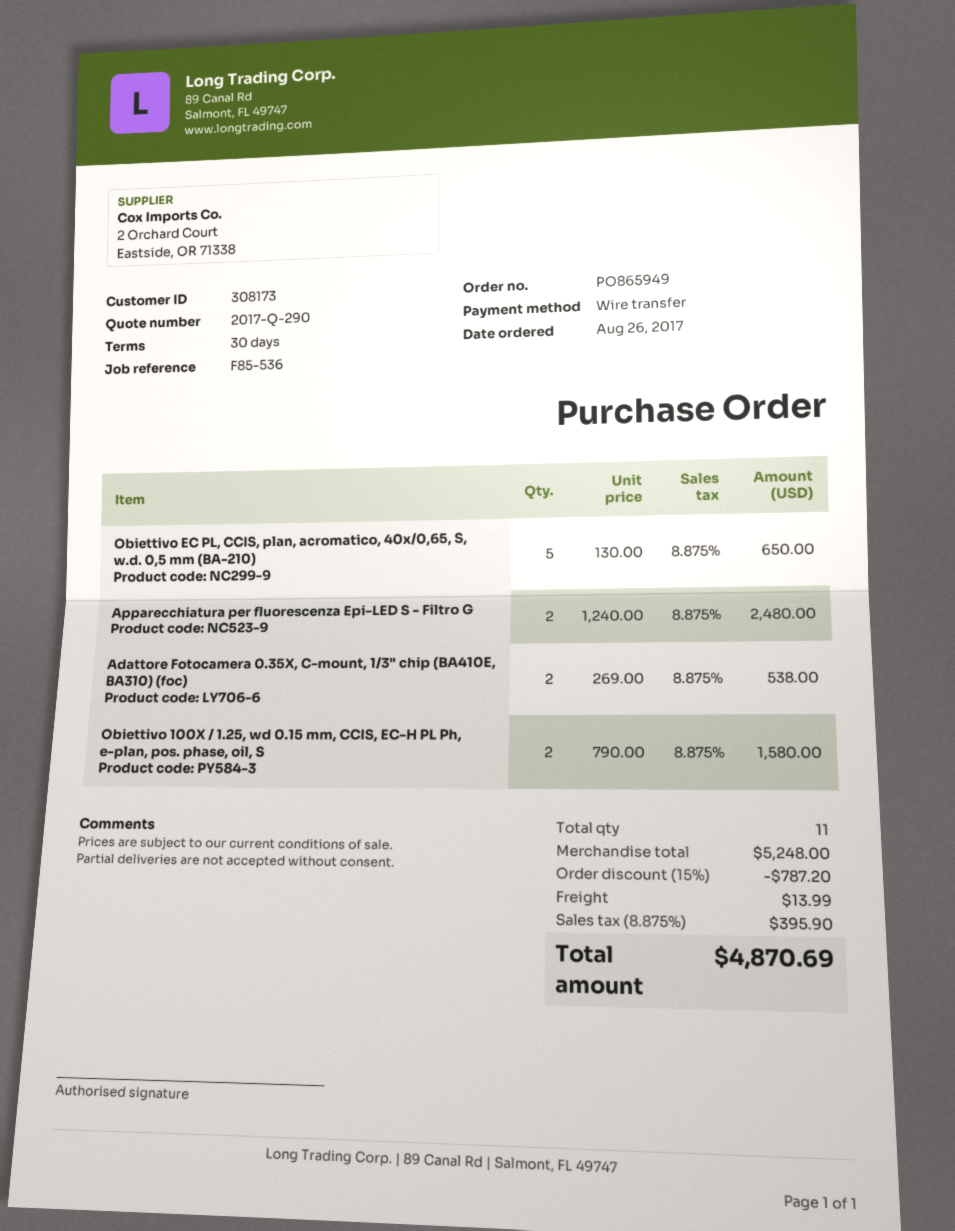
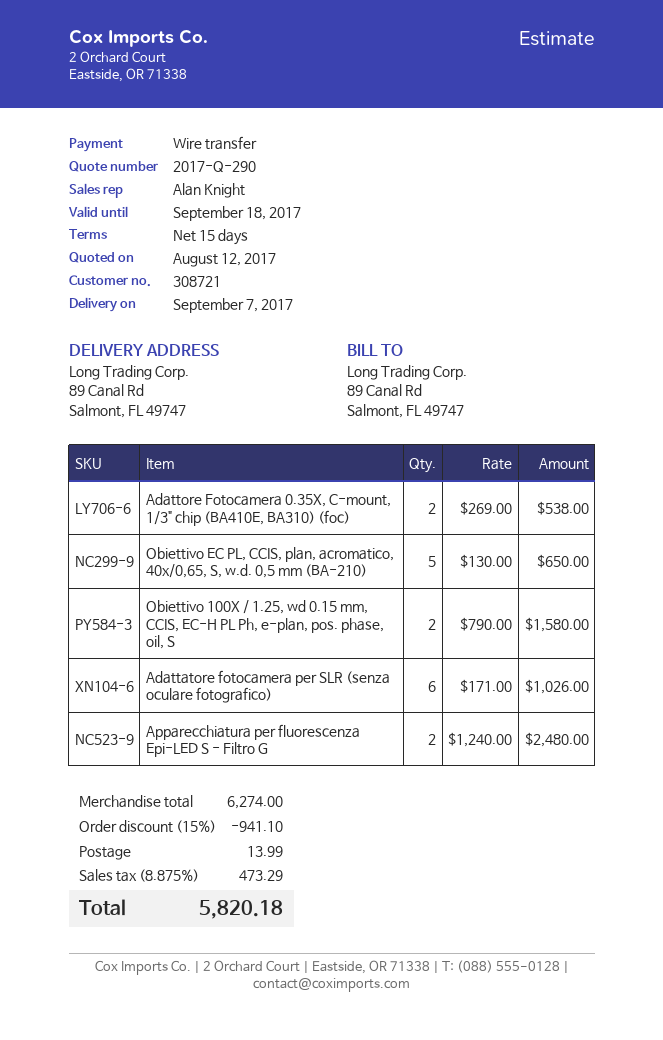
payment terms: 30 days -> 15 days
customer number: 308173 -> 308721
Adattatore fotocamera per SLR (senza oculare fotografico): none -> 6 x 171.00 = 1026.00
subtotal: 5248.00 -> 6274.00
discount: 15% = 787.20 -> 15% = 941.10
tax: 8.875% = 395.90 -> 8.875% = 473.29
total: 4870.69 -> 5820.18

